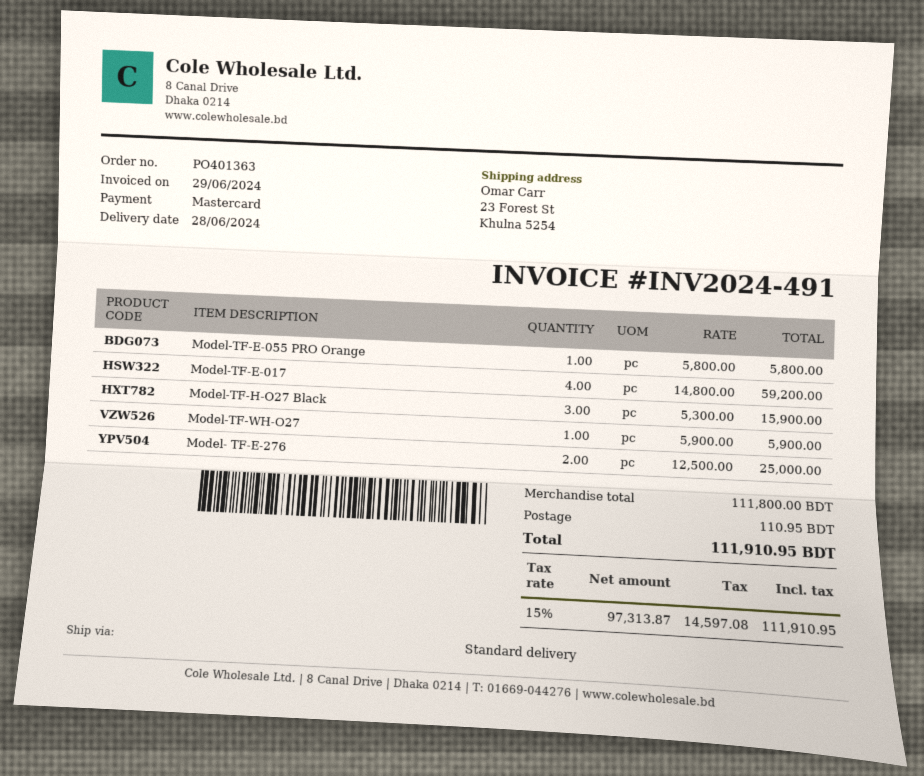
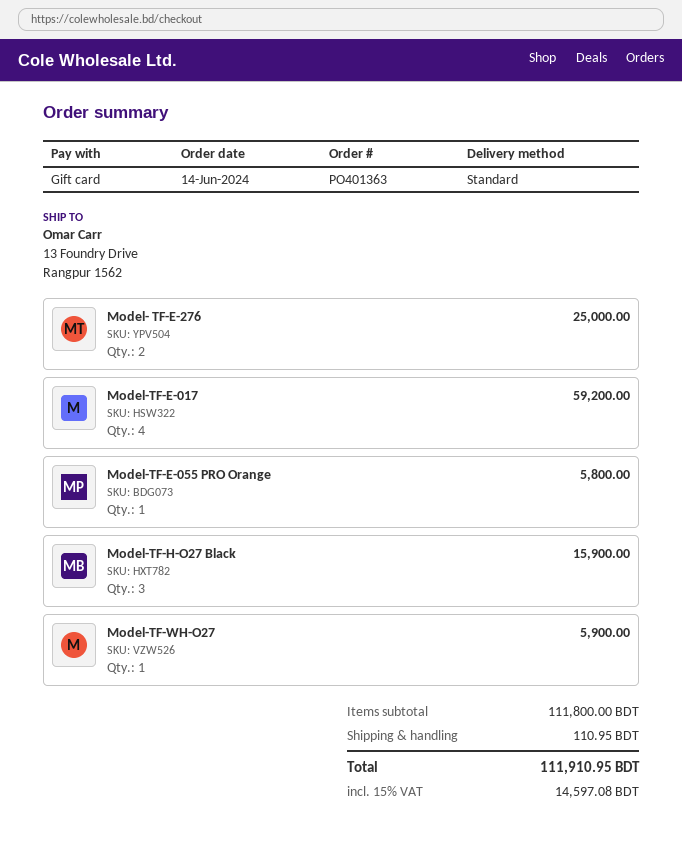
payment method: Mastercard -> gift card
ship to: 23 Forest St, Khulna 5254 -> 13 Foundry Drive, Rangpur 1562

